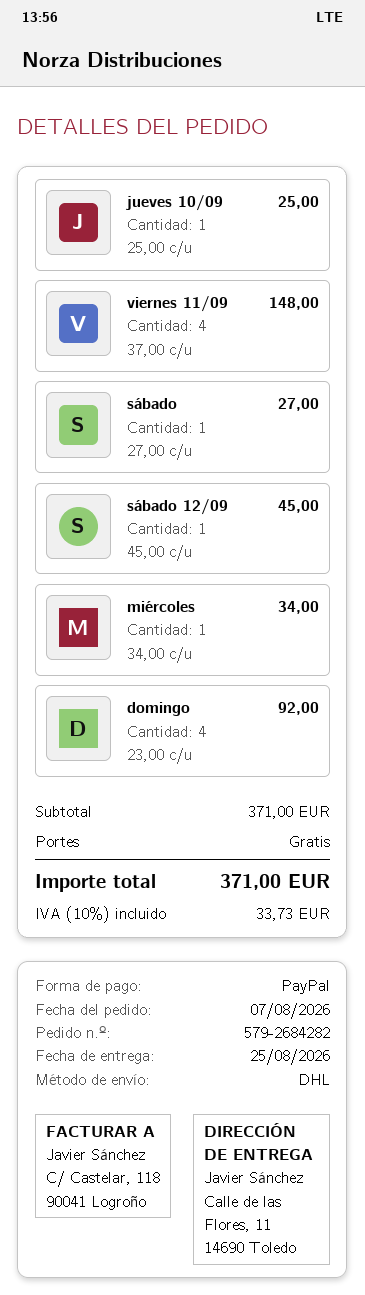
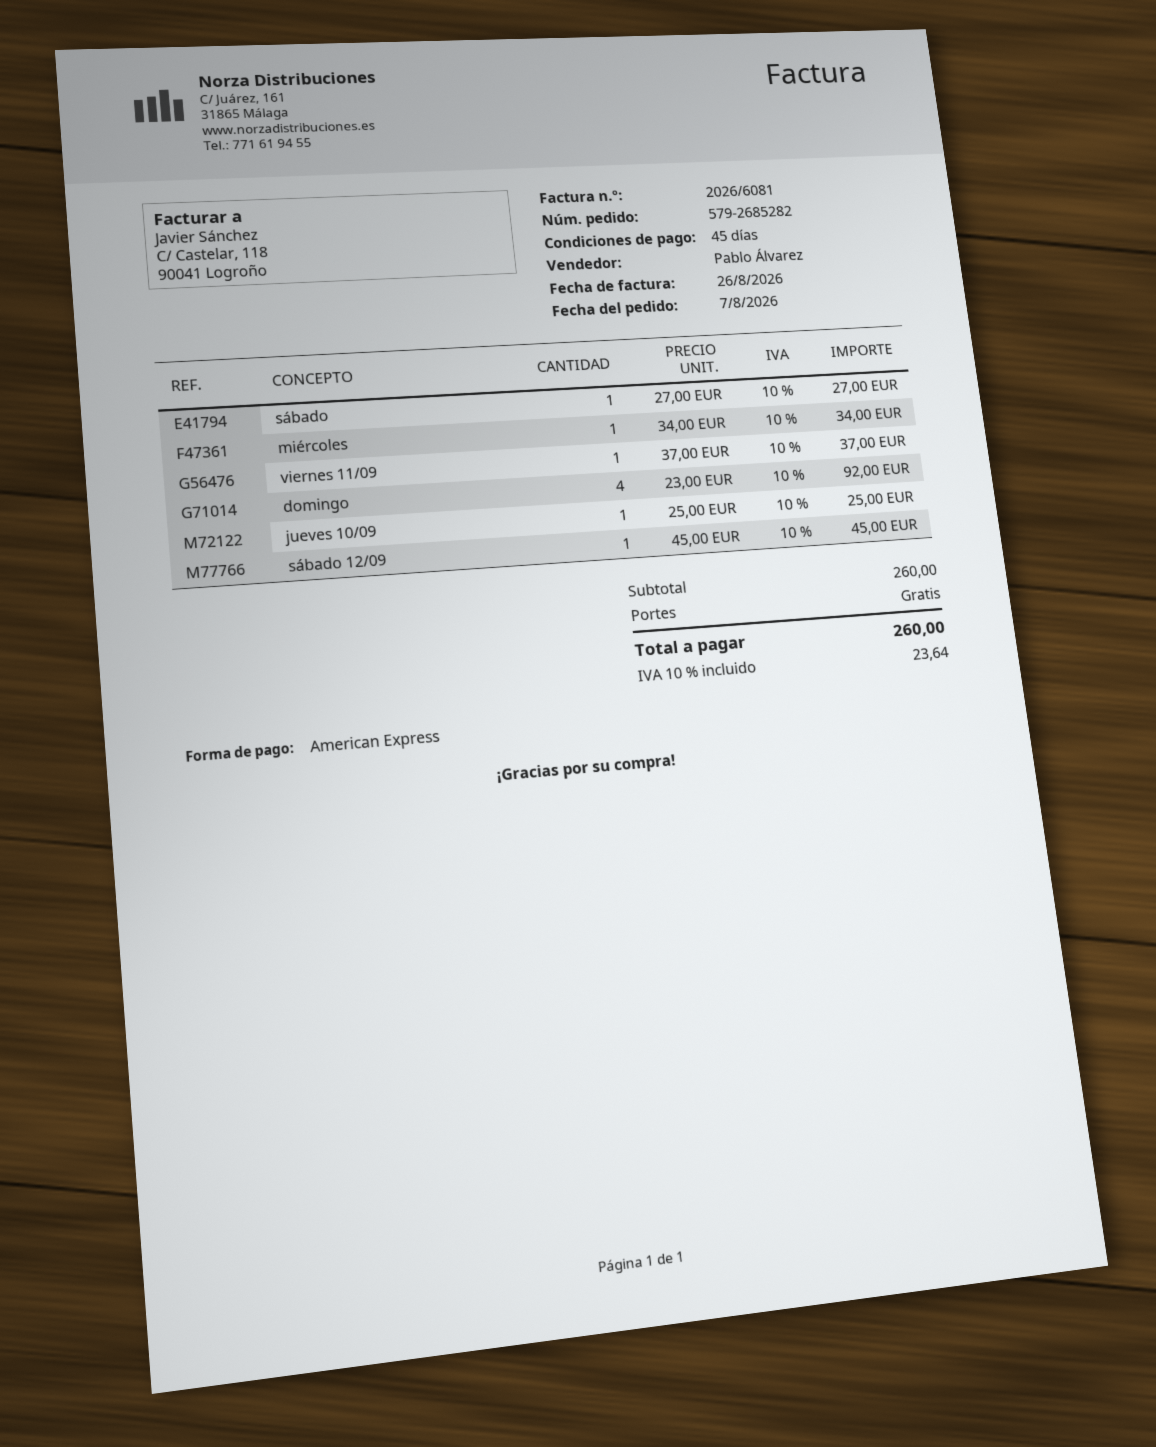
order number: 579-2684282 -> 579-2685282
payment method: PayPal -> American Express
viernes 11/09: 4 x 37.00 = 148.00 -> 1 x 37.00 = 37.00
subtotal: 371.00 -> 260.00
tax: 10% = 33.73 -> 10% = 23.64
total: 371.00 -> 260.00

